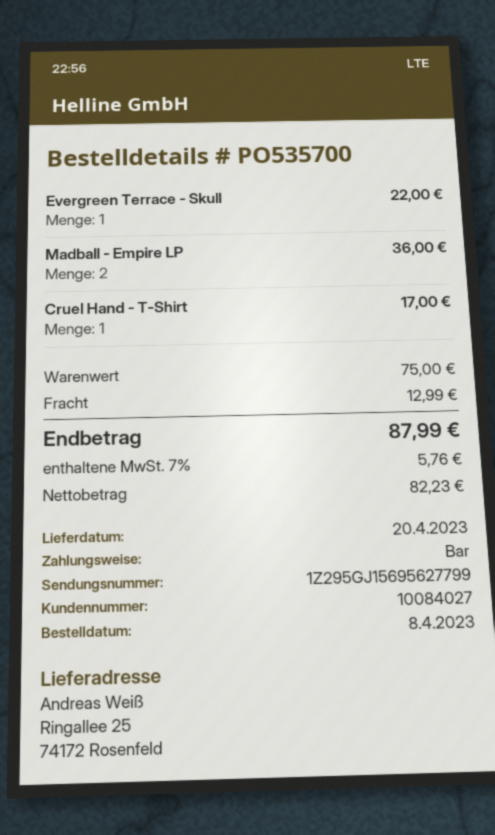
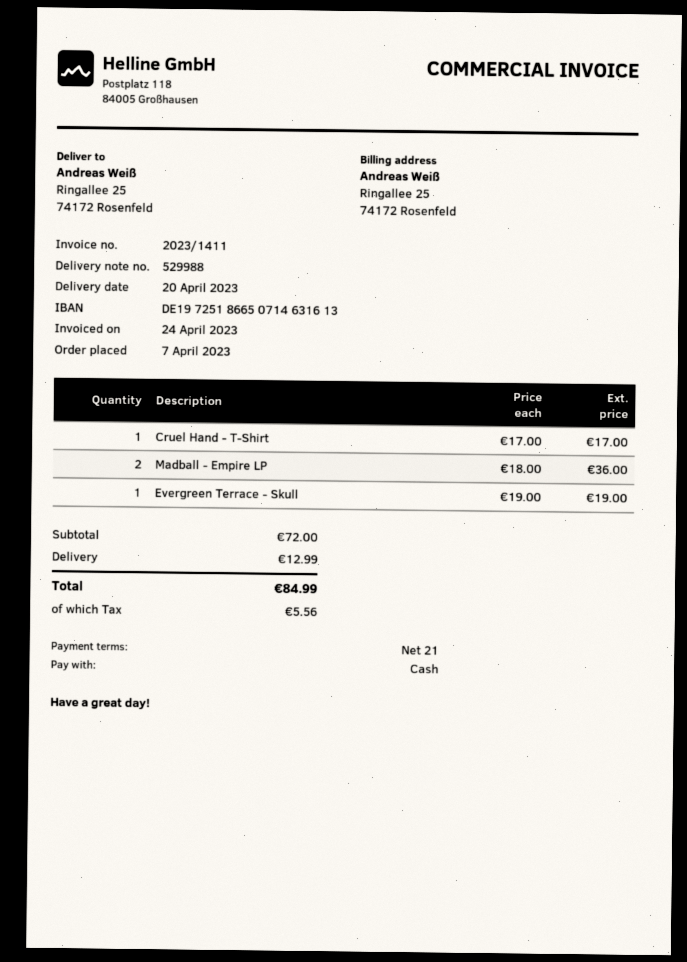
order date: 2023-04-08 -> 2023-04-07
Evergreen Terrace - Skull: 1 for 22.00 -> 1 for 19.00
subtotal: 75.00 -> 72.00
tax: 5.76 -> 5.56
total: 87.99 -> 84.99

